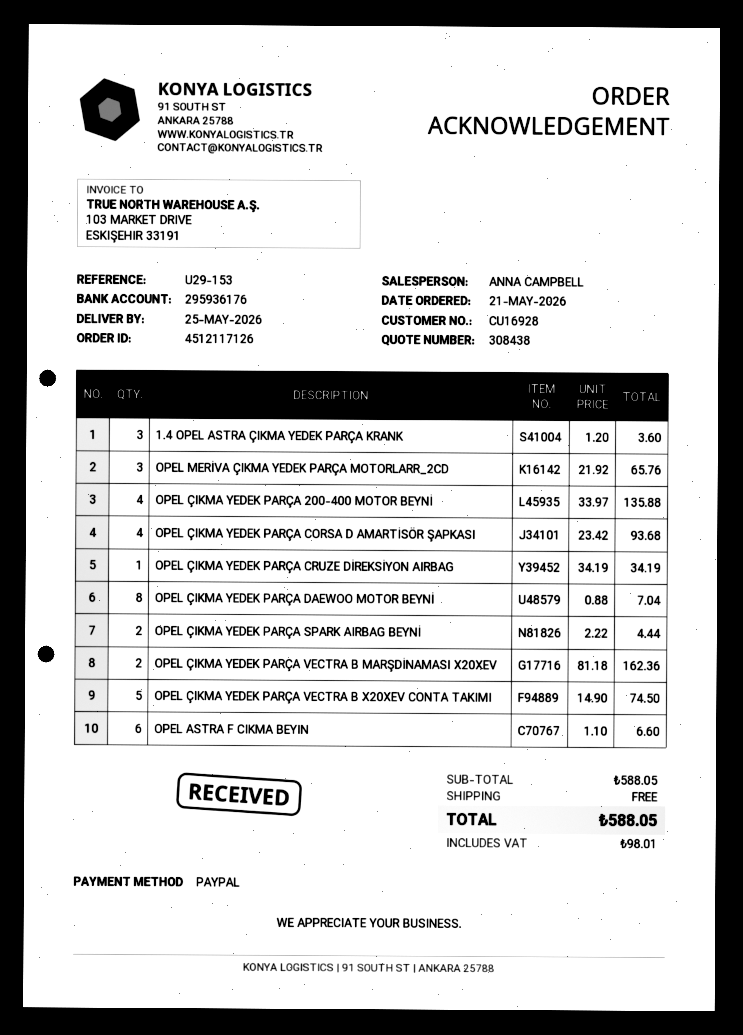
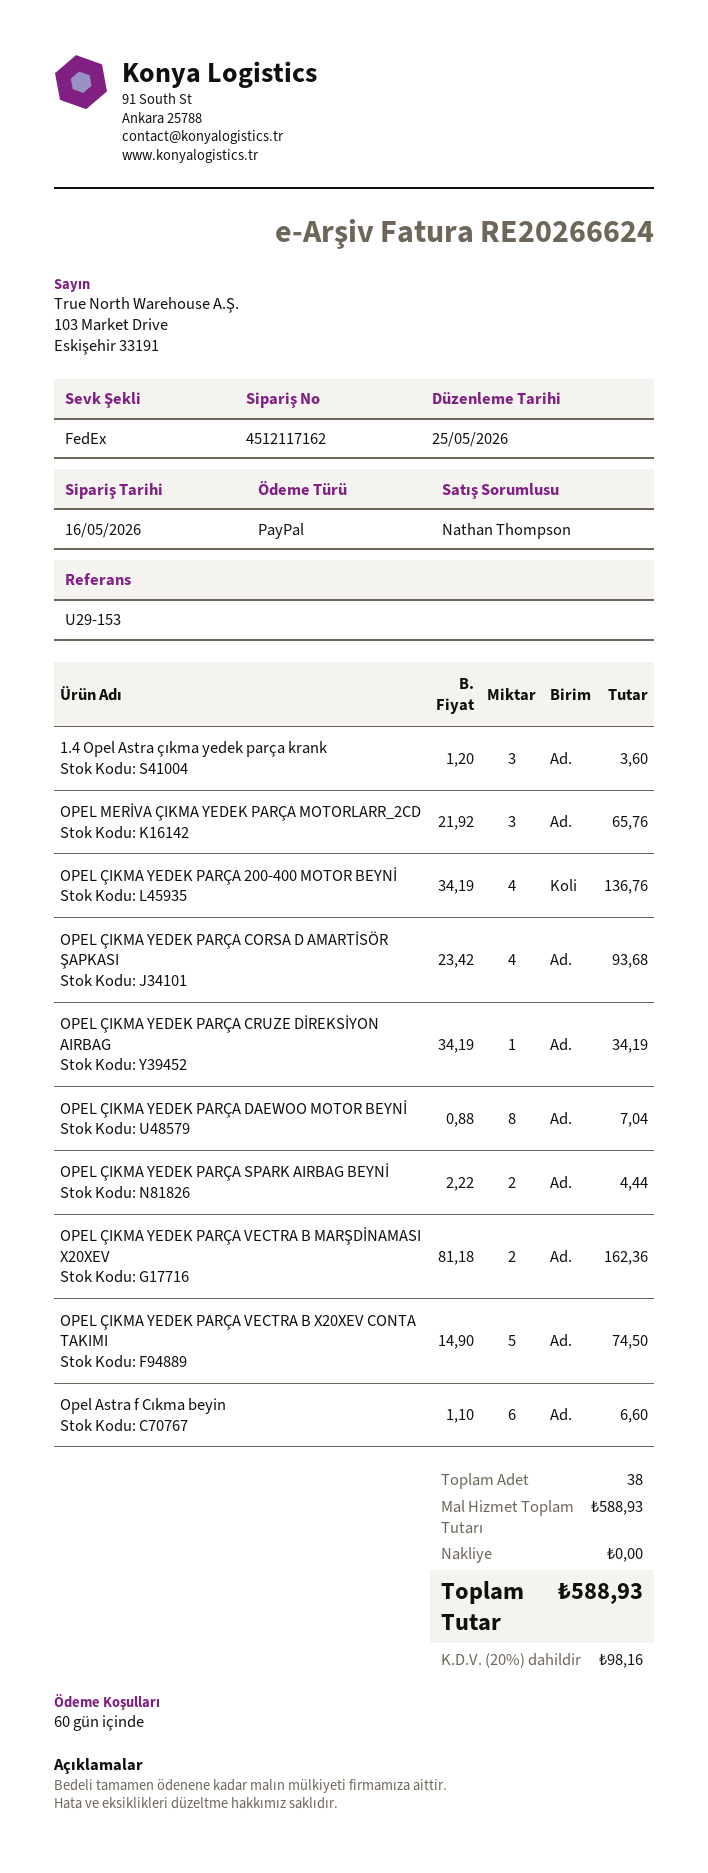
order number: 4512117126 -> 4512117162
order date: 2026-05-21 -> 2026-05-16
sales rep: ANNA CAMPBELL -> Nathan Thompson
OPEL ÇIKMA YEDEK PARÇA 200-400 MOTOR BEYNİ: 4 x 33.97 = 135.88 -> 4 x 34.19 = 136.76
subtotal: 588.05 -> 588.93
tax: 98.01 -> 98.16
total: 588.05 -> 588.93

